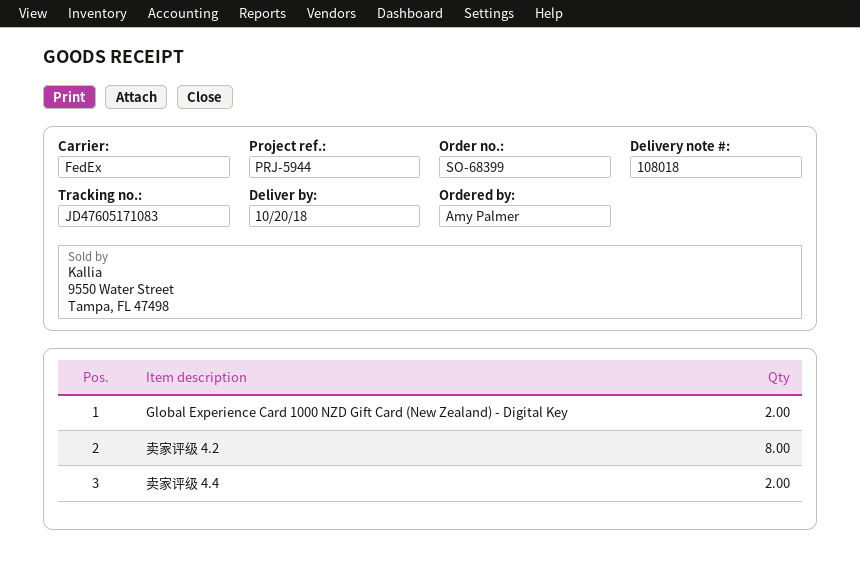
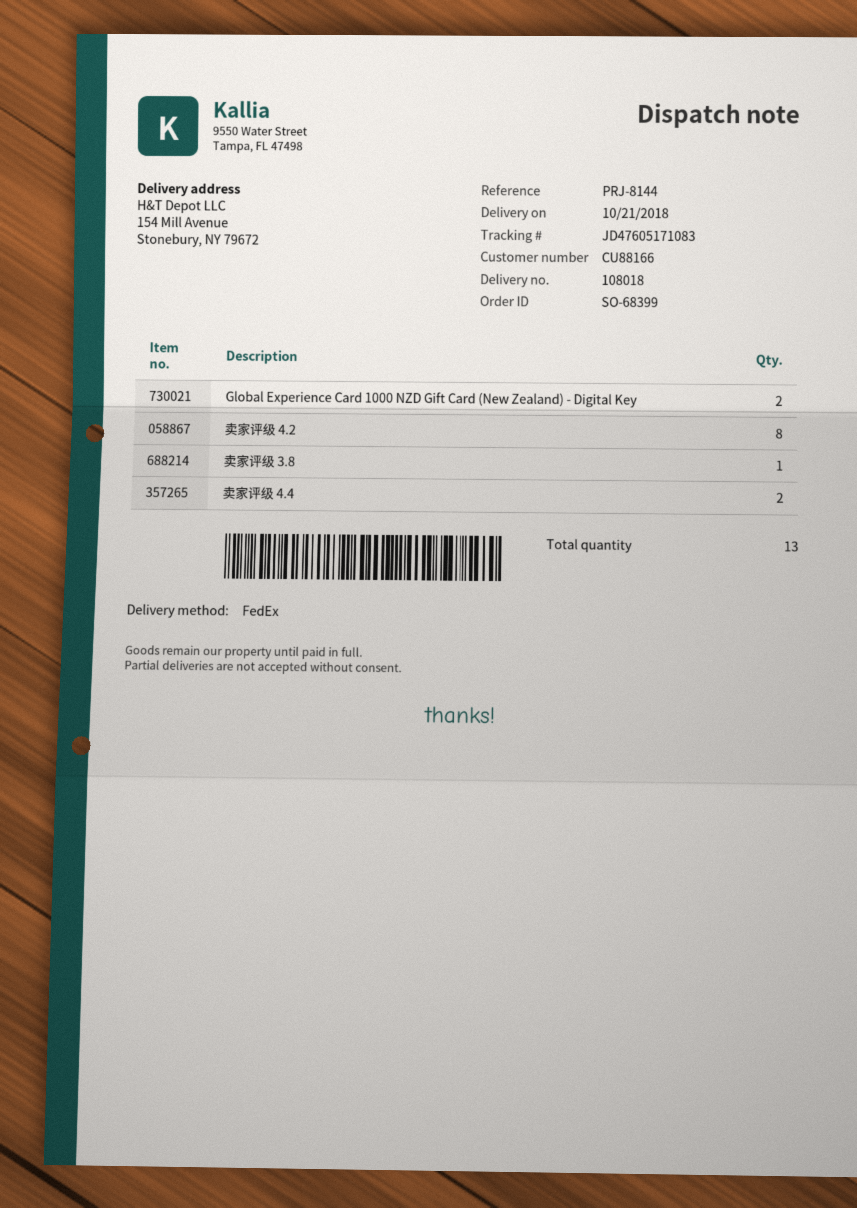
delivery date: 2018-10-20 -> 2018-10-21
reference: PRJ-5944 -> PRJ-8144
卖家评级 3.8: none -> 1

